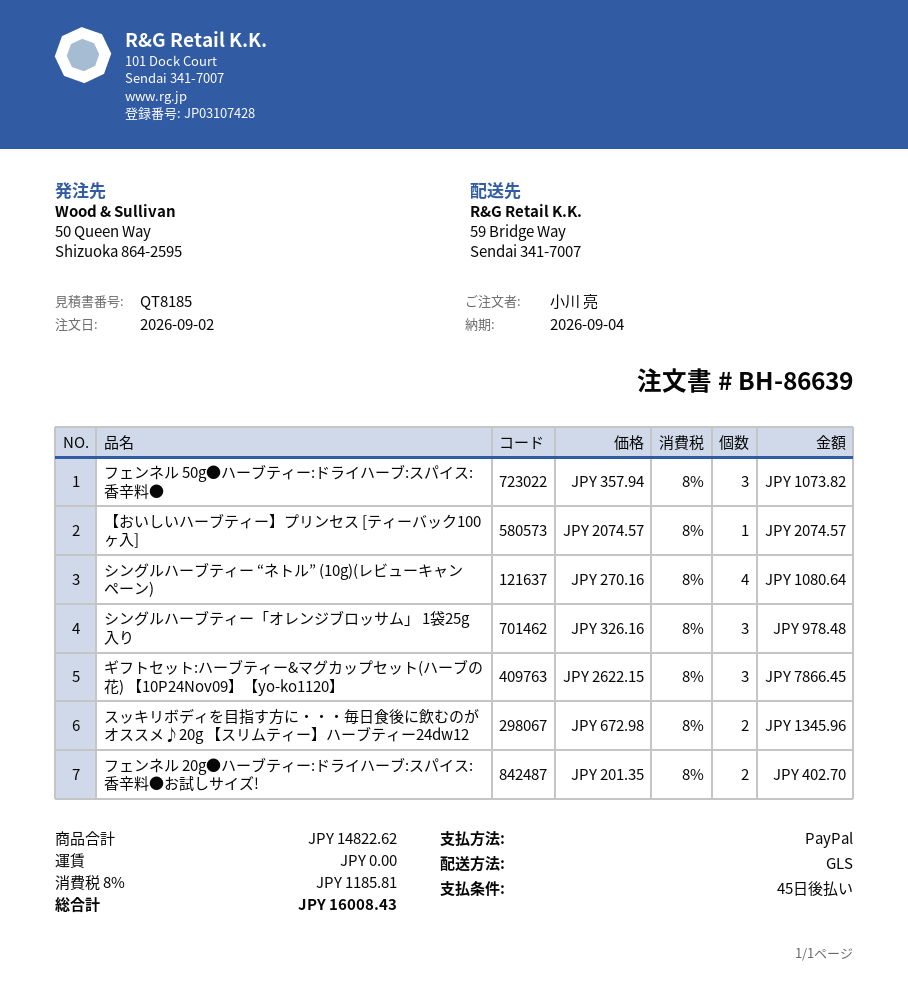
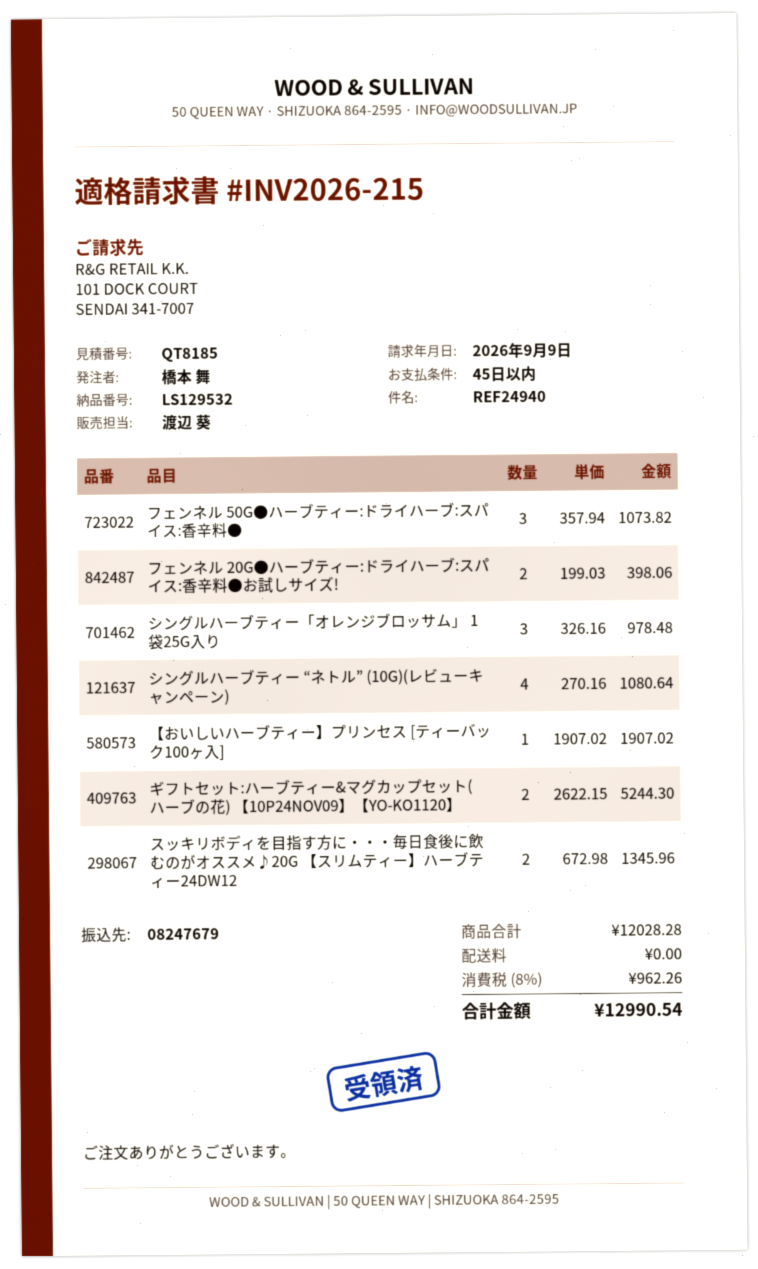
ordered by: 小川 亮 -> 橋本 舞
【おいしいハーブティー】プリンセス [ティーバック100ヶ入]: 1 x 2074.57 = 2074.57 -> 1 x 1907.02 = 1907.02
ギフトセット:ハーブティー&マグカップセット(ハーブの花) 【10P24Nov09】【yo-ko1120】: 3 x 2622.15 = 7866.45 -> 2 x 2622.15 = 5244.30
フェンネル 20g●ハーブティー:ドライハーブ:スパイス:香辛料●お試しサイズ!: 2 x 201.35 = 402.70 -> 2 x 199.03 = 398.06
subtotal: 14822.62 -> 12028.28
tax: 8% = 1185.81 -> 8% = 962.26
total: 16008.43 -> 12990.54

